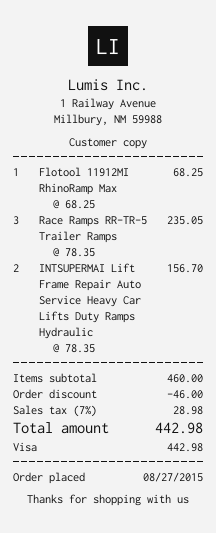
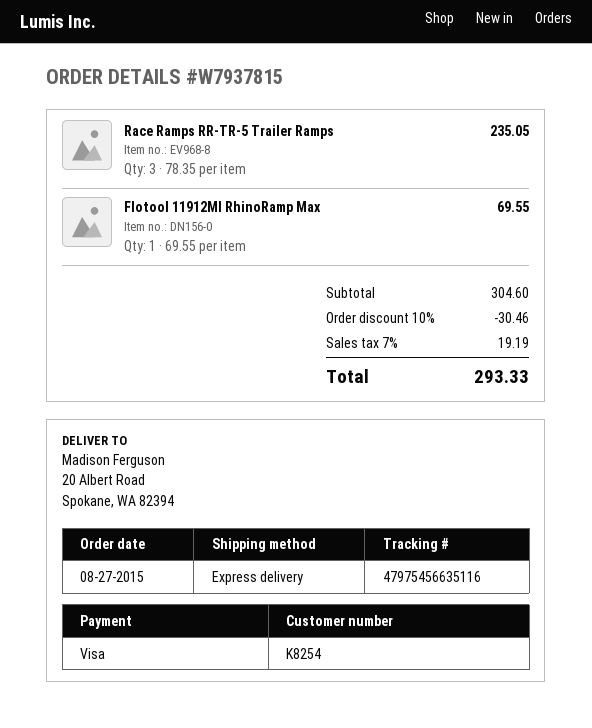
Flotool 11912MI RhinoRamp Max: 1 x 68.25 = 68.25 -> 1 x 69.55 = 69.55
INTSUPERMAI Lift Frame Repair Auto Service Heavy Car Lifts Duty Ramps Hydraulic: 2 x 78.35 = 156.70 -> none
subtotal: 460.00 -> 304.60
discount: 46.00 -> 30.46
tax: 7% = 28.98 -> 7% = 19.19
total: 442.98 -> 293.33

